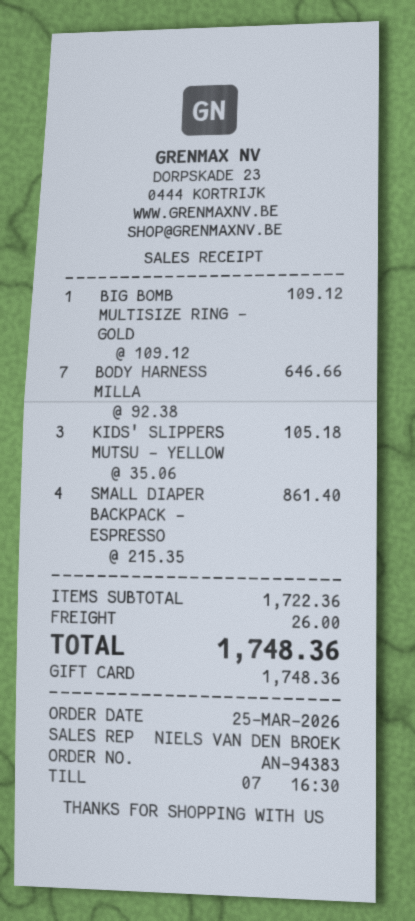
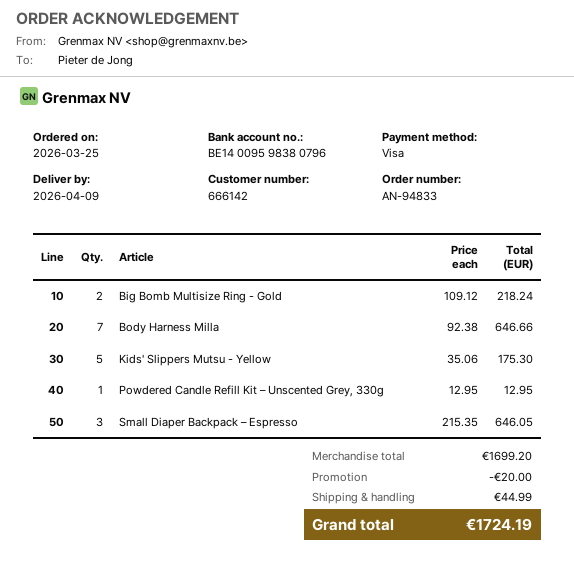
order number: AN-94383 -> AN-94833
payment method: gift card -> Visa
BIG BOMB MULTISIZE RING - GOLD: 1 x 109.12 = 109.12 -> 2 x 109.12 = 218.24
KIDS' SLIPPERS MUTSU - YELLOW: 3 x 35.06 = 105.18 -> 5 x 35.06 = 175.30
SMALL DIAPER BACKPACK – ESPRESSO: 4 x 215.35 = 861.40 -> 3 x 215.35 = 646.05
Powdered Candle Refill Kit – Unscented Grey, 330g: none -> 1 x 12.95 = 12.95
subtotal: 1722.36 -> 1699.20
discount: none -> 20.00
shipping: 26.00 -> 44.99
total: 1748.36 -> 1724.19

